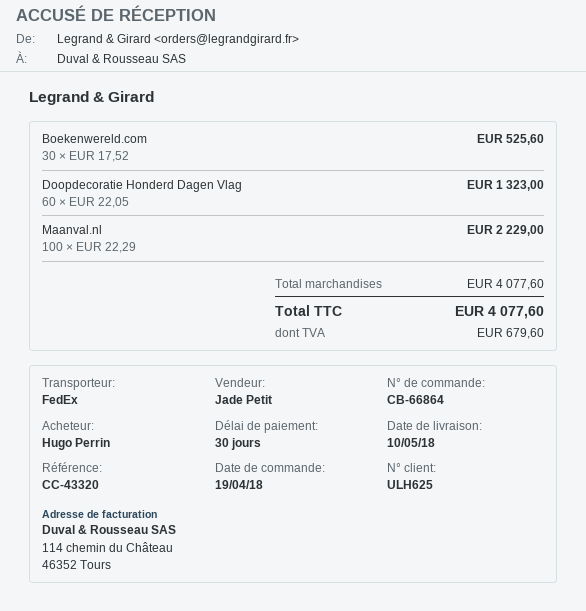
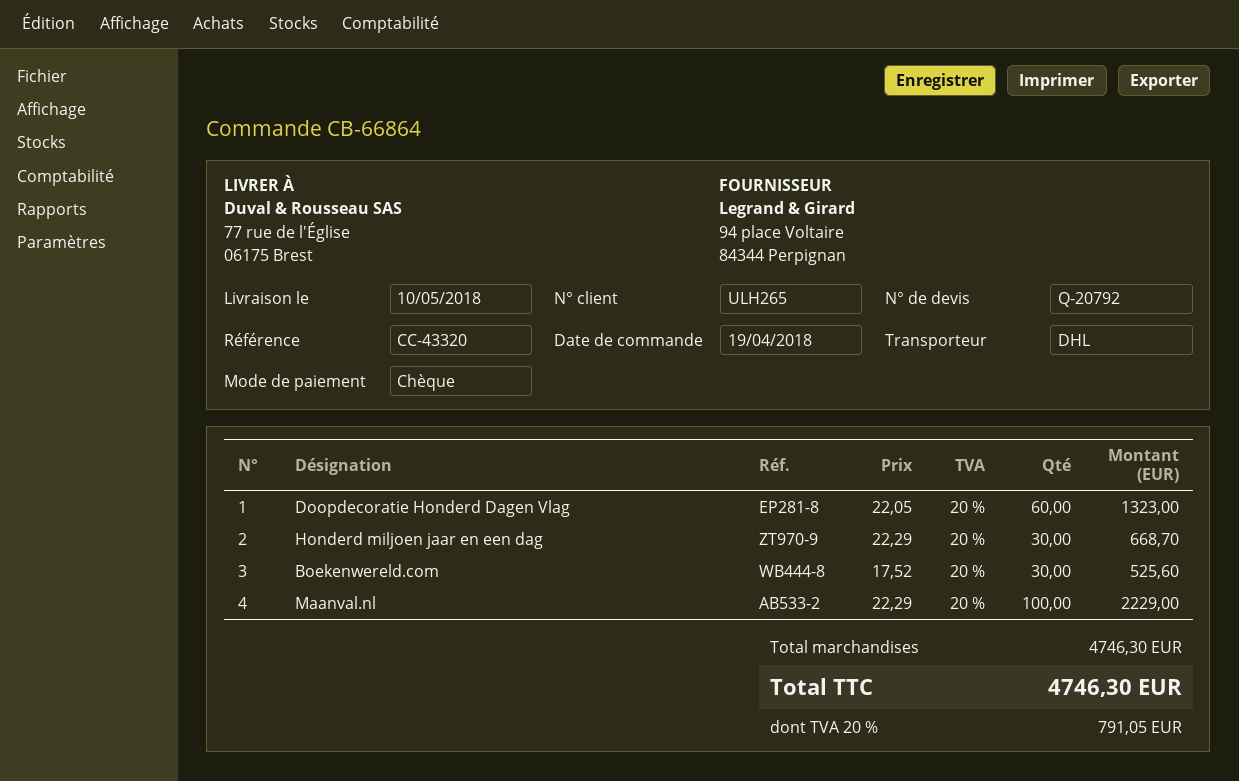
customer number: ULH625 -> ULH265
shipping method: FedEx -> DHL
Honderd miljoen jaar en een dag: none -> 30 x 22.29 = 668.70
subtotal: 4077.60 -> 4746.30
tax: 679.60 -> 791.05
total: 4077.60 -> 4746.30

